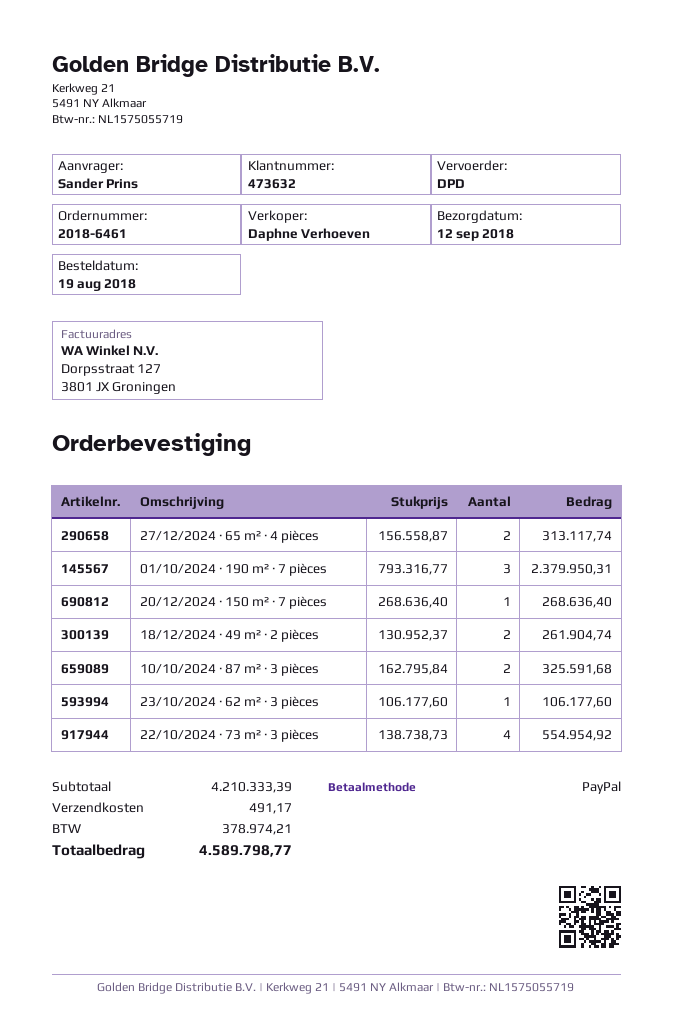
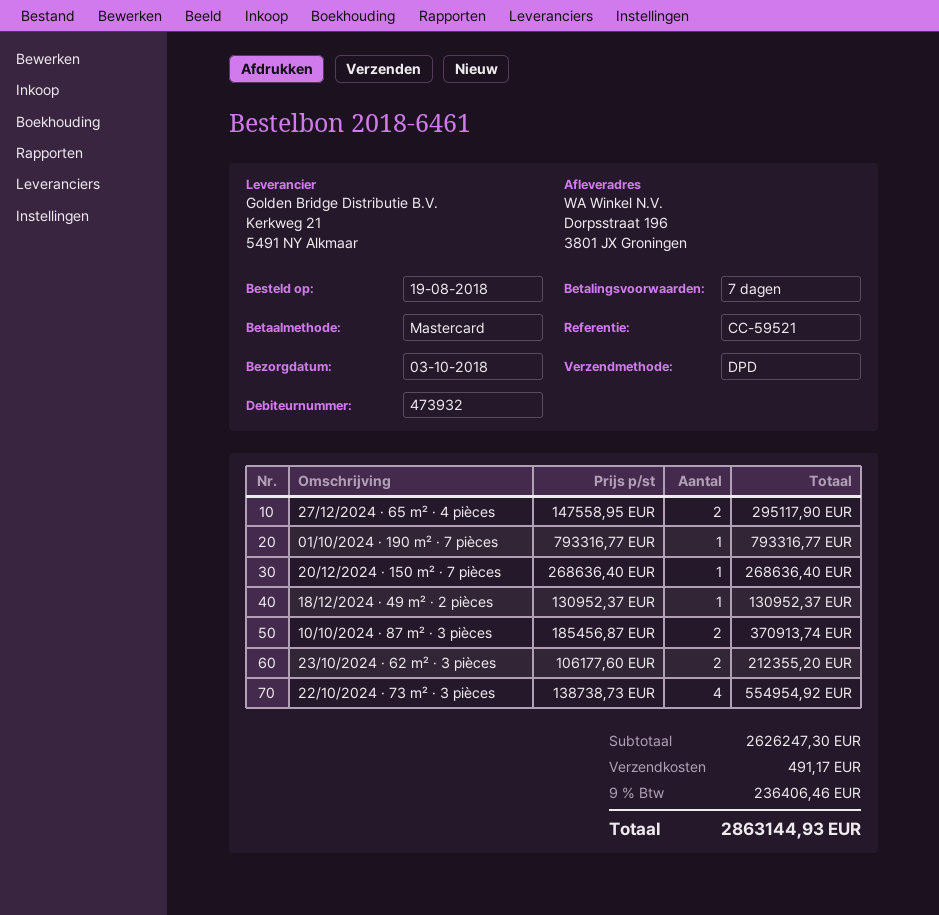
delivery date: 2018-09-12 -> 2018-10-03
customer number: 473632 -> 473932
payment method: PayPal -> Mastercard
27/12/2024 · 65 m² · 4 pièces: 2 x 156558.87 = 313117.74 -> 2 x 147558.95 = 295117.90
01/10/2024 · 190 m² · 7 pièces: 3 x 793316.77 = 2379950.31 -> 1 x 793316.77 = 793316.77
18/12/2024 · 49 m² · 2 pièces: 2 x 130952.37 = 261904.74 -> 1 x 130952.37 = 130952.37
10/10/2024 · 87 m² · 3 pièces: 2 x 162795.84 = 325591.68 -> 2 x 185456.87 = 370913.74
23/10/2024 · 62 m² · 3 pièces: 1 x 106177.60 = 106177.60 -> 2 x 106177.60 = 212355.20
subtotal: 4210333.39 -> 2626247.30
tax: 378974.21 -> 236406.46
total: 4589798.77 -> 2863144.93

